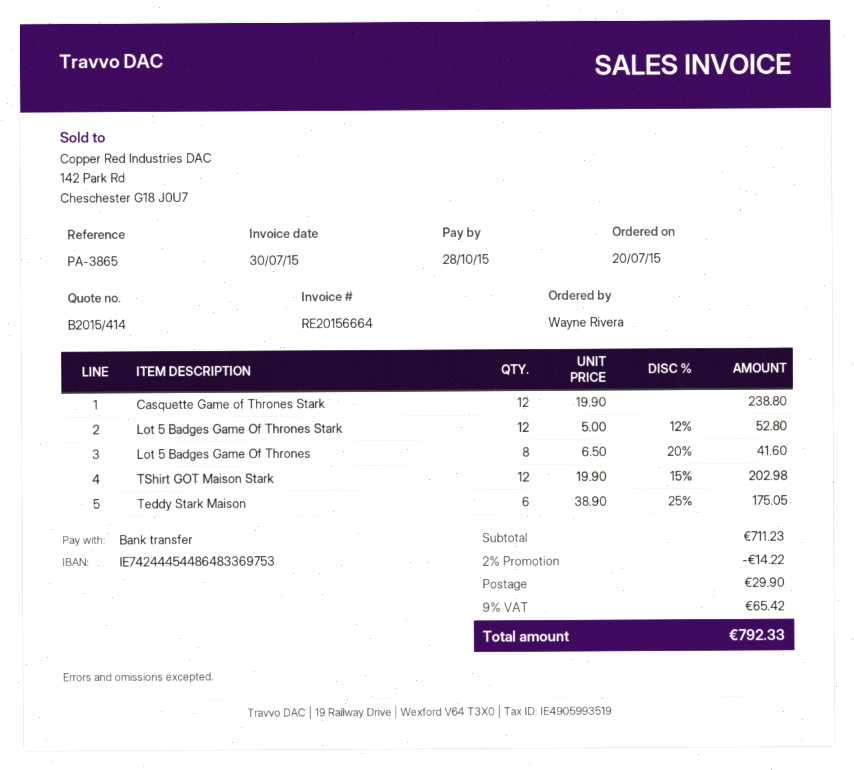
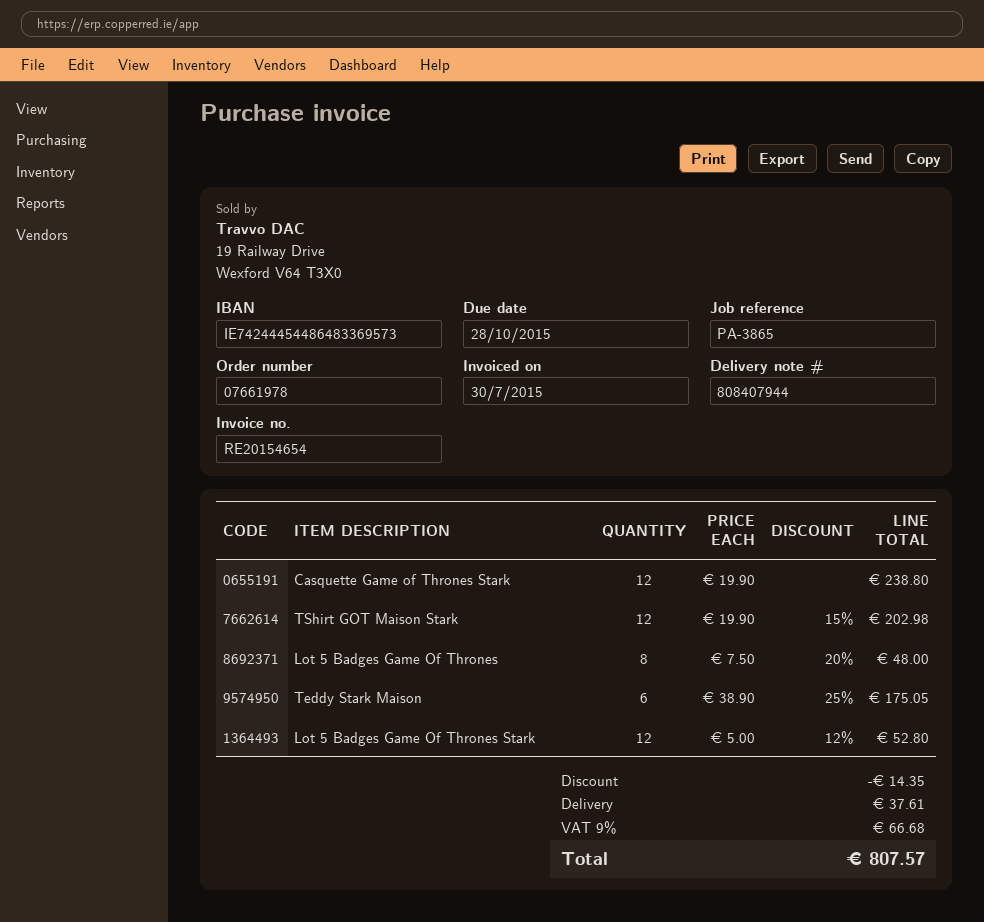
invoice number: RE20156664 -> RE20154654
bank account: IE74244454486483369753 -> IE74244454486483369573
Lot 5 Badges Game Of Thrones: 8 x 6.50 - 20% = 41.60 -> 8 x 7.50 - 20% = 48.00
discount: 14.22 -> 14.35
shipping: 29.90 -> 37.61
tax: 9% = 65.42 -> 9% = 66.68
total: 792.33 -> 807.57

